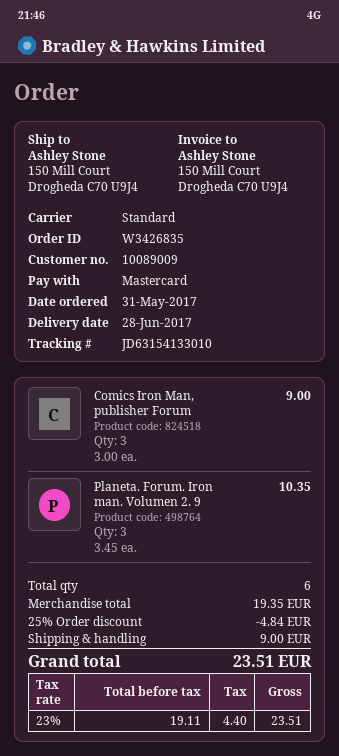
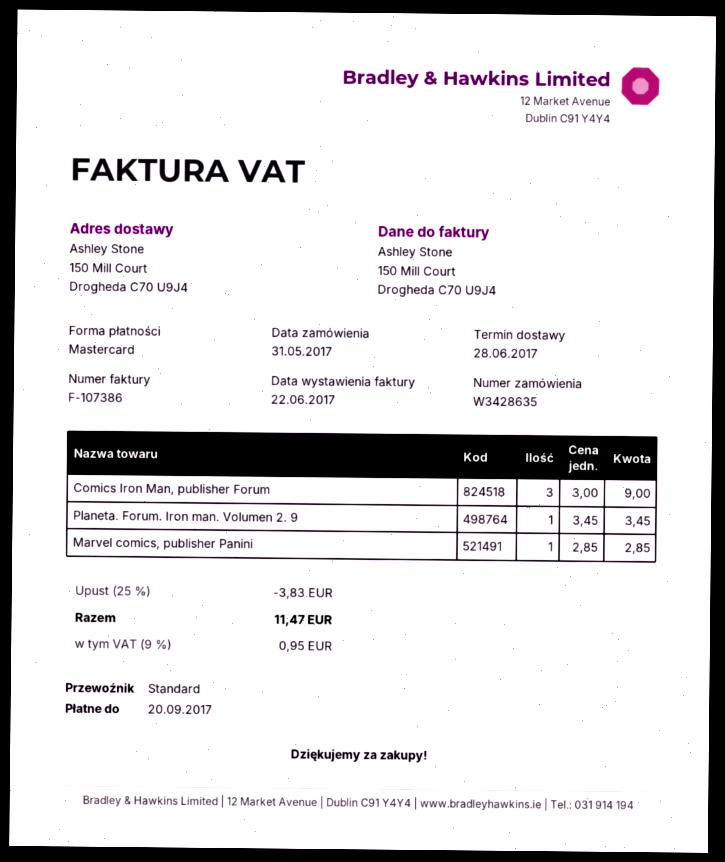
order number: W3426835 -> W3428635
Planeta. Forum. Iron man. Volumen 2. 9: 3 x 3.45 = 10.35 -> 1 x 3.45 = 3.45
Marvel comics, publisher Panini: none -> 1 x 2.85 = 2.85
discount: 25% = 4.84 -> 25% = 3.83
shipping: 9.00 -> none
tax: 23% = 4.40 -> 9% = 0.95
total: 23.51 -> 11.47

